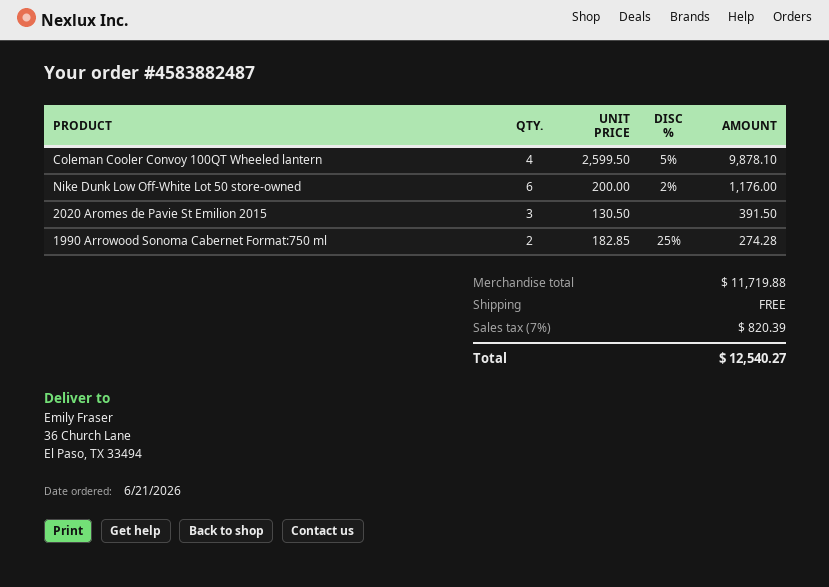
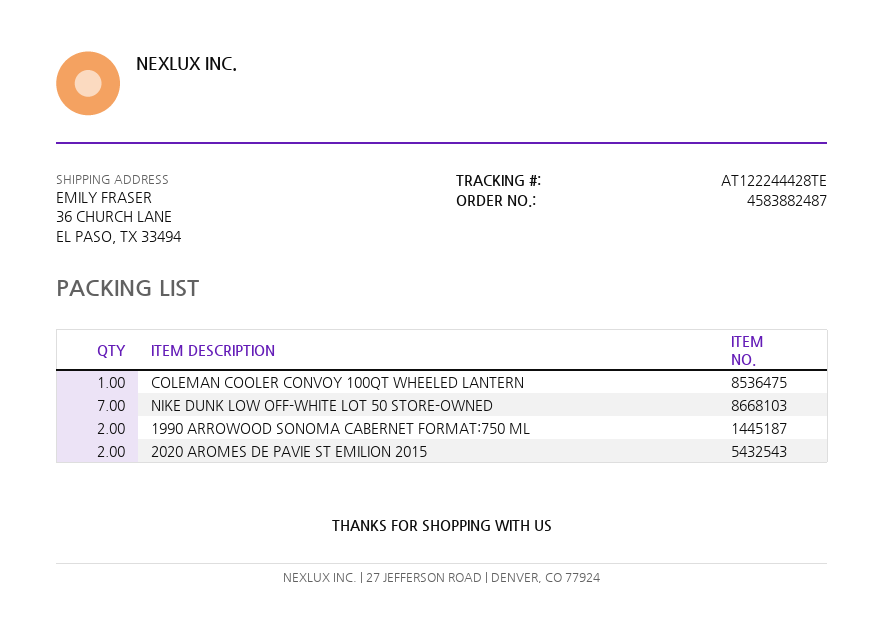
Coleman Cooler Convoy 100QT Wheeled lantern: 4 -> 1
Nike Dunk Low Off-White Lot 50 store-owned: 6 -> 7
2020 Aromes de Pavie St Emilion 2015: 3 -> 2

